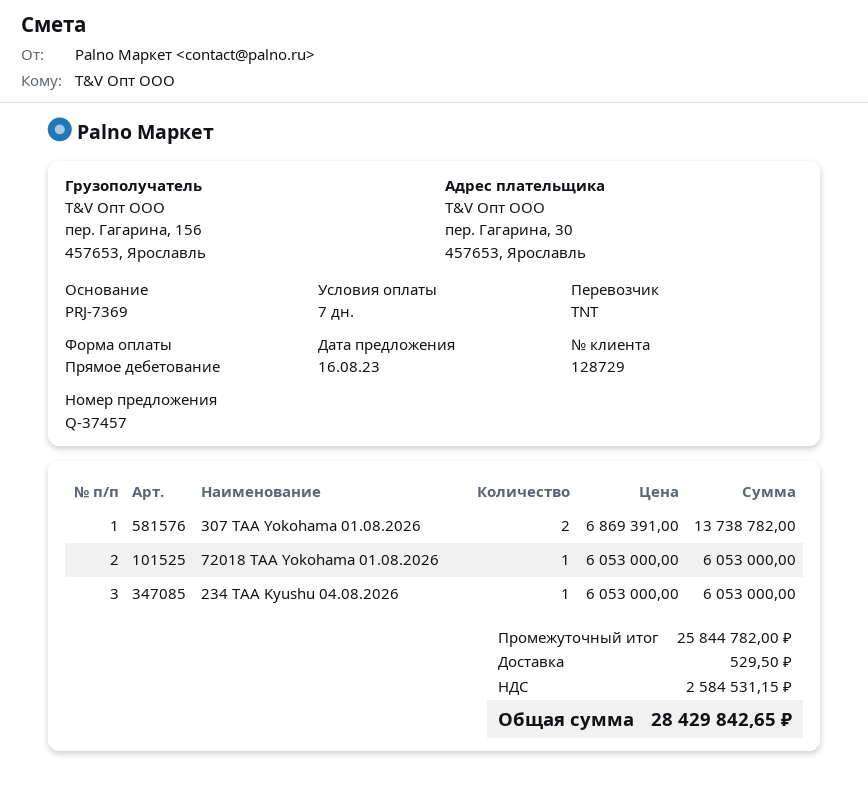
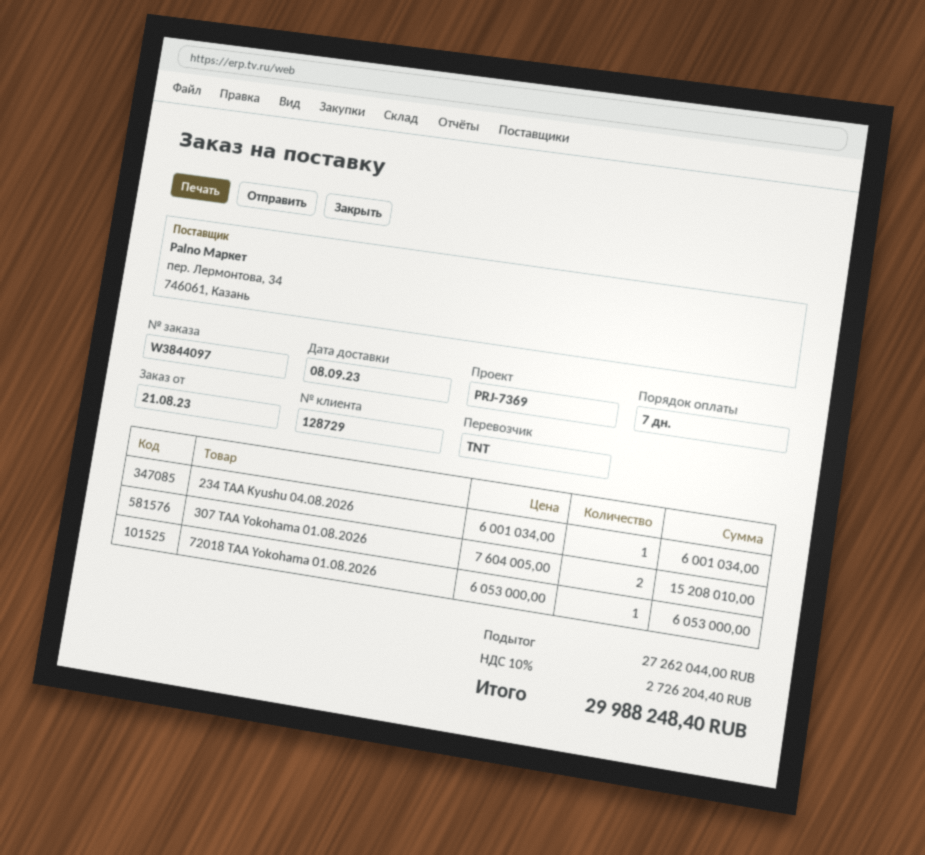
307 TAA Yokohama 01.08.2026: 2 x 6869391.00 = 13738782.00 -> 2 x 7604005.00 = 15208010.00
234 TAA Kyushu 04.08.2026: 1 x 6053000.00 = 6053000.00 -> 1 x 6001034.00 = 6001034.00
subtotal: 25844782.00 -> 27262044.00
shipping: 529.50 -> none
tax: 2584531.15 -> 2726204.40
total: 28429842.65 -> 29988248.40

